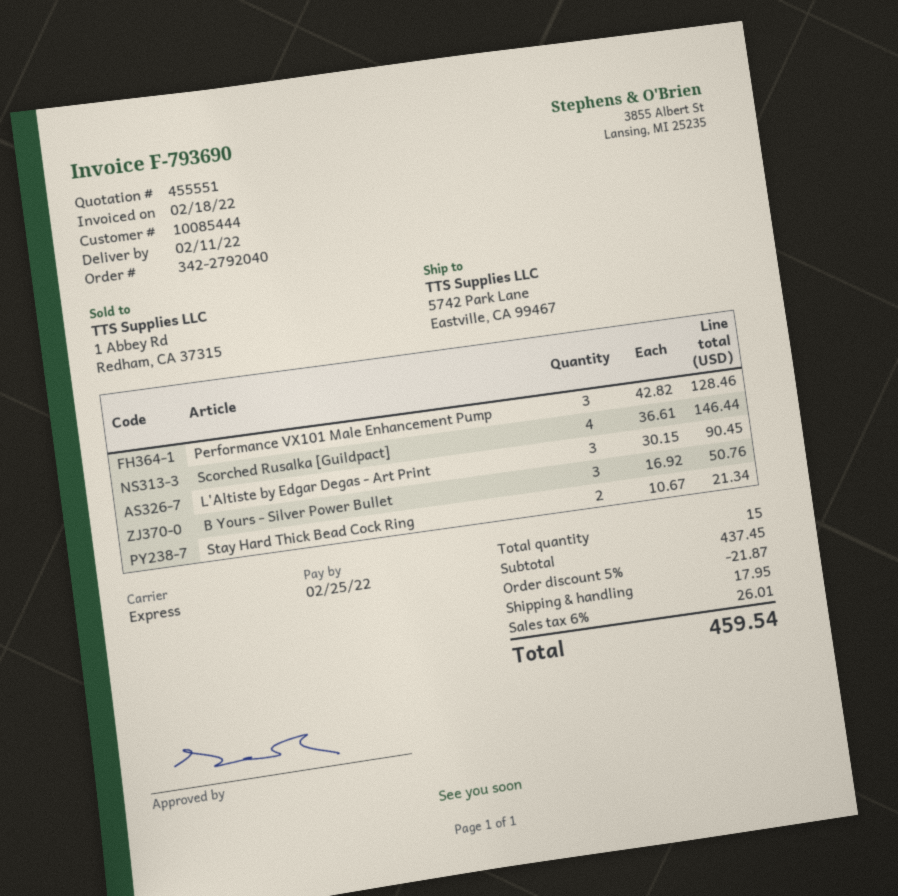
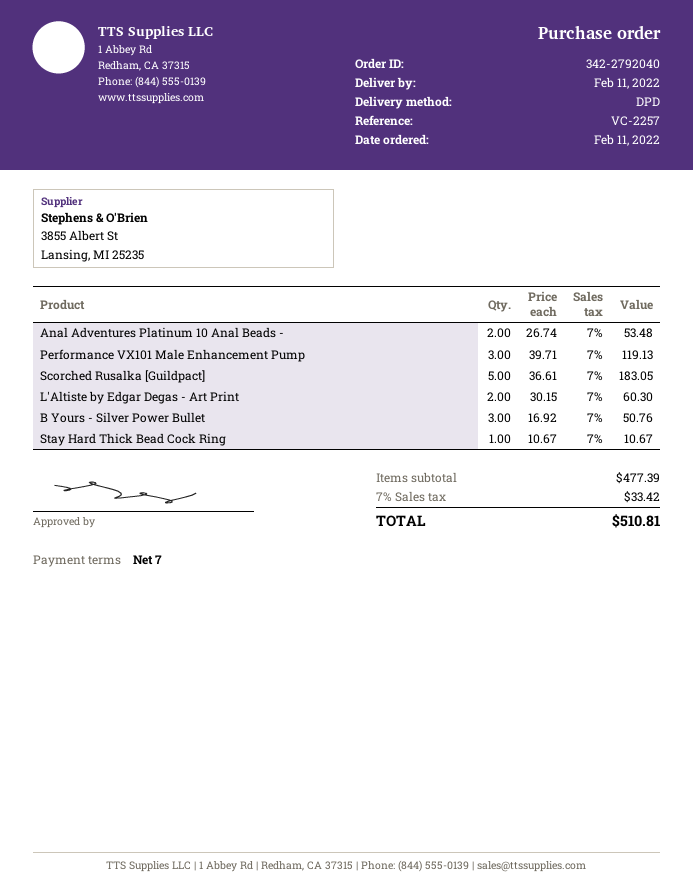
shipping method: express -> DPD
Performance VX101 Male Enhancement Pump: 3 x 42.82 = 128.46 -> 3 x 39.71 = 119.13
Scorched Rusalka [Guildpact]: 4 x 36.61 = 146.44 -> 5 x 36.61 = 183.05
L'Altiste by Edgar Degas - Art Print: 3 x 30.15 = 90.45 -> 2 x 30.15 = 60.30
Stay Hard Thick Bead Cock Ring: 2 x 10.67 = 21.34 -> 1 x 10.67 = 10.67
Anal Adventures Platinum 10 Anal Beads -: none -> 2 x 26.74 = 53.48
subtotal: 437.45 -> 477.39
discount: 5% = 21.87 -> none
shipping: 17.95 -> none
tax: 6% = 26.01 -> 7% = 33.42
total: 459.54 -> 510.81

